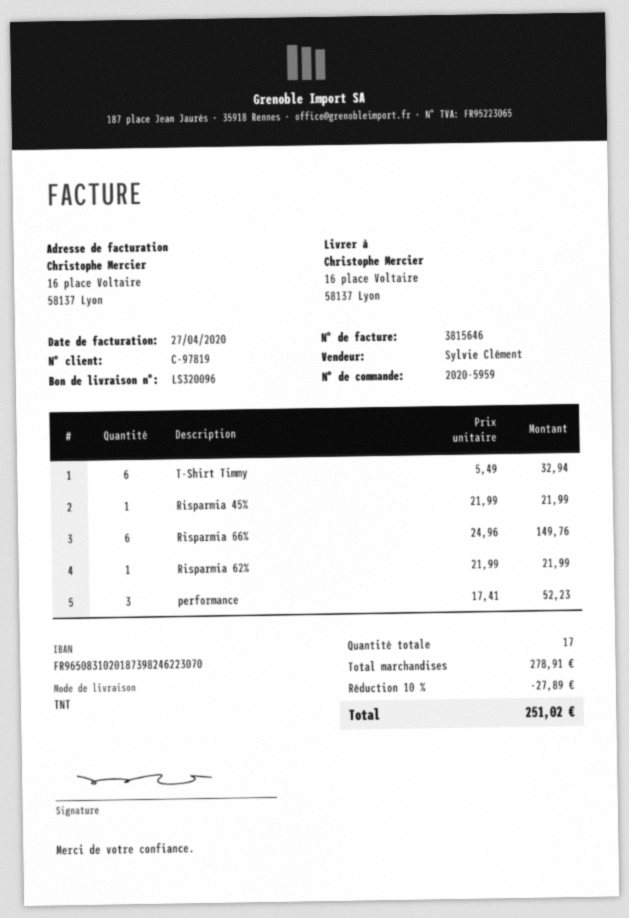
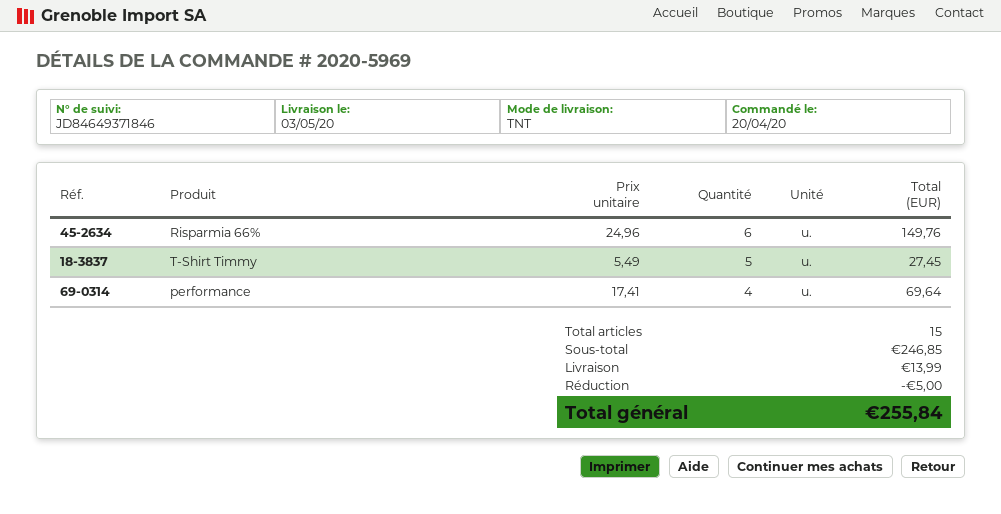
order number: 2020-5959 -> 2020-5969
T-Shirt Timmy: 6 x 5.49 = 32.94 -> 5 x 5.49 = 27.45
Risparmia 45%: 1 x 21.99 = 21.99 -> none
Risparmia 62%: 1 x 21.99 = 21.99 -> none
performance: 3 x 17.41 = 52.23 -> 4 x 17.41 = 69.64
total quantity: 17 -> 15
subtotal: 278.91 -> 246.85
discount: 27.89 -> 5.00
shipping: none -> 13.99
total: 251.02 -> 255.84

